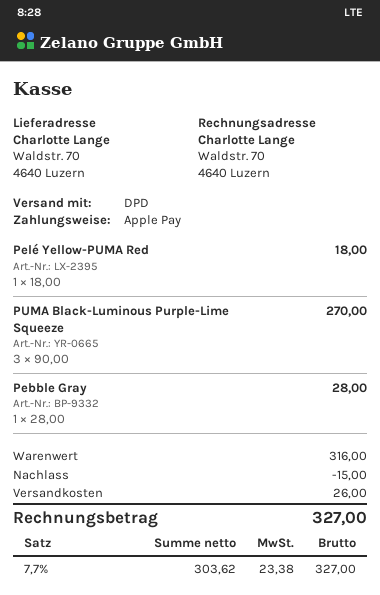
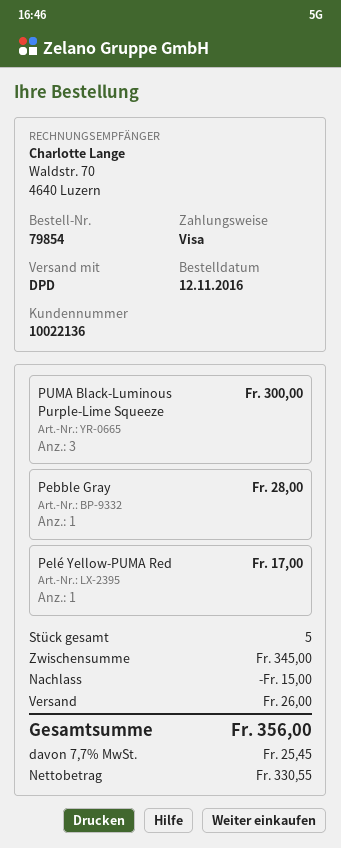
payment method: Apple Pay -> Visa
Pelé Yellow-PUMA Red: 1 for 18.00 -> 1 for 17.00
PUMA Black-Luminous Purple-Lime Squeeze: 3 for 270.00 -> 3 for 300.00
subtotal: 316.00 -> 345.00
net: 303.62 -> 330.55
tax: 7.7% = 23.38 -> 7.7% = 25.45
total: 327.00 -> 356.00

